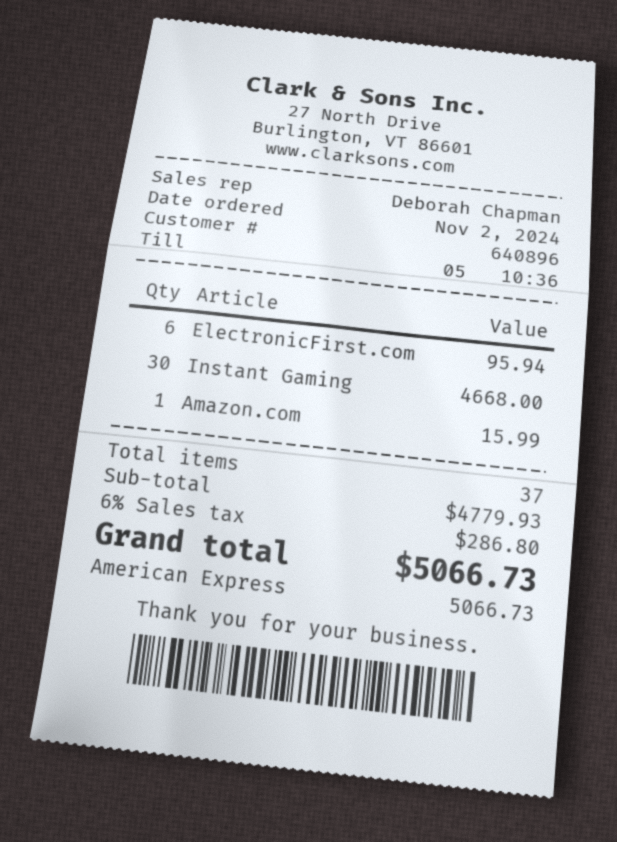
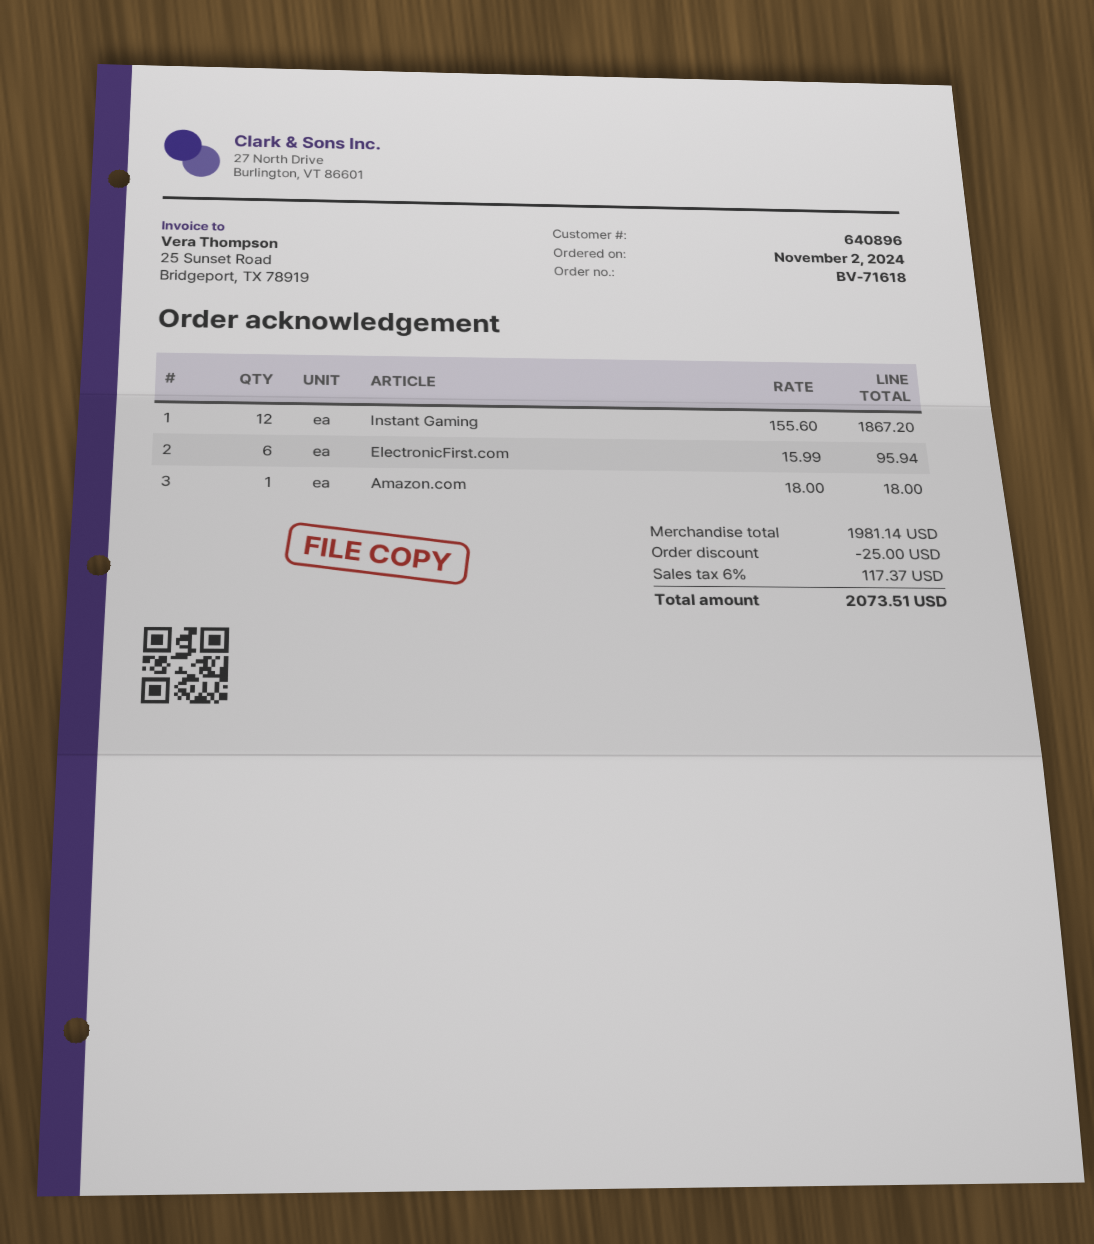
Instant Gaming: 30 for 4668.00 -> 12 for 1867.20
Amazon.com: 1 for 15.99 -> 1 for 18.00
subtotal: 4779.93 -> 1981.14
discount: none -> 25.00
tax: 6% = 286.80 -> 6% = 117.37
total: 5066.73 -> 2073.51

